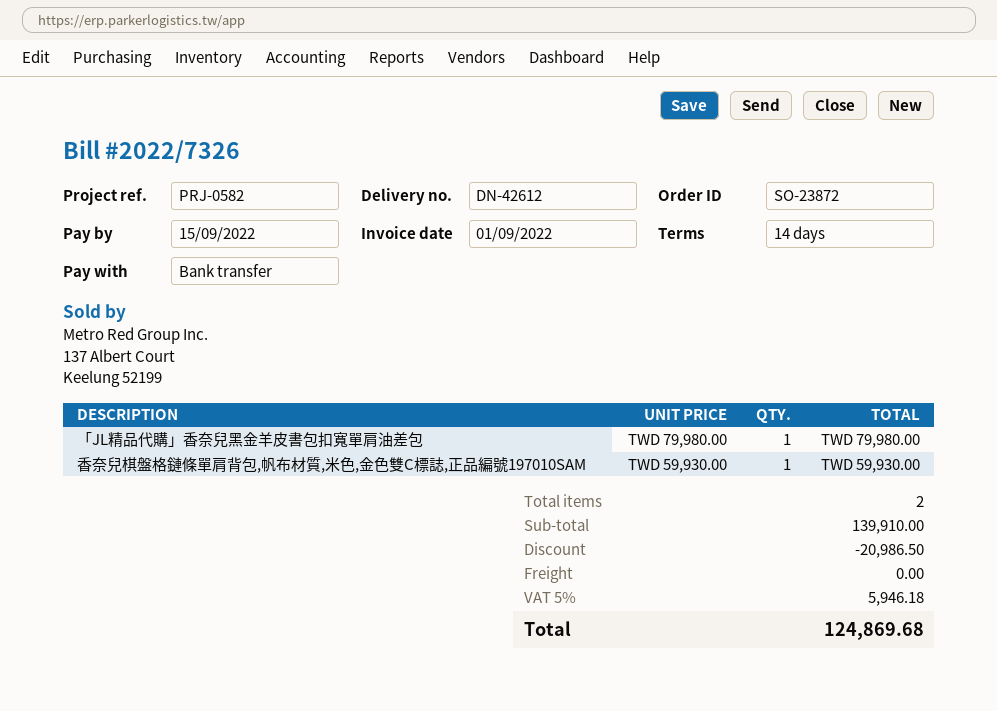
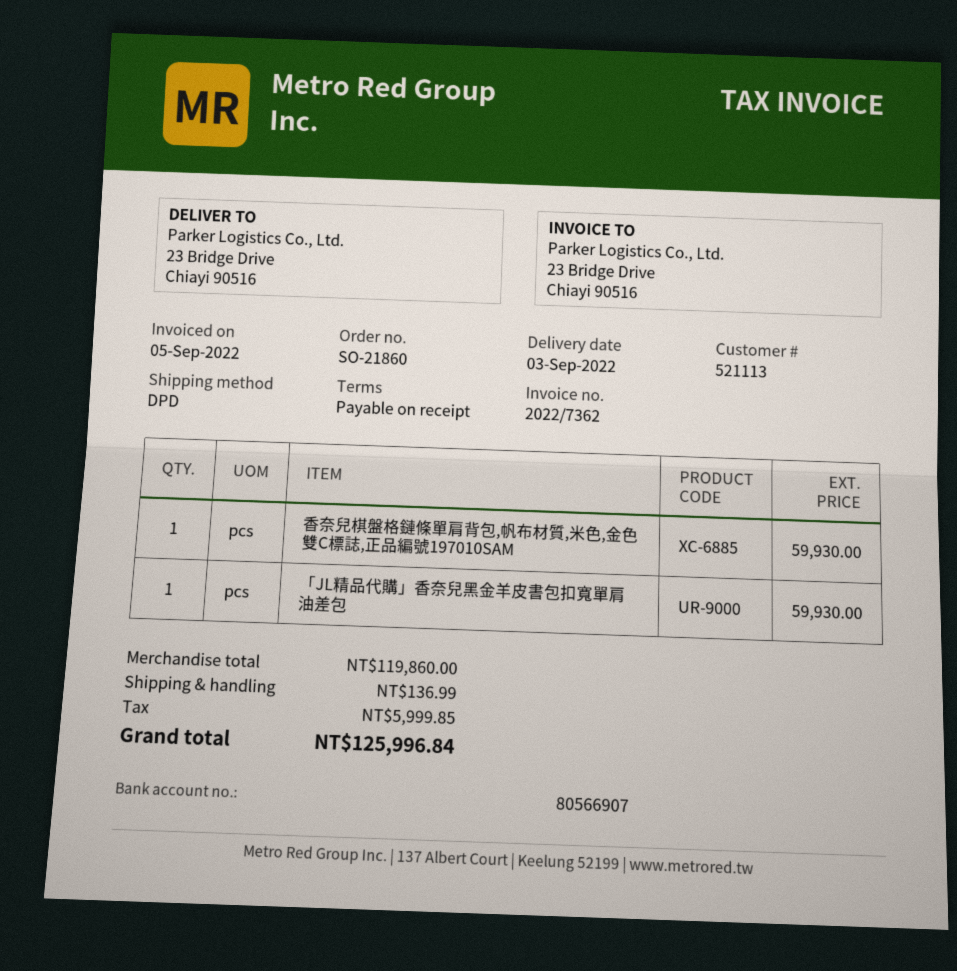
order number: SO-23872 -> SO-21860
invoice number: 2022/7326 -> 2022/7362
invoice date: 2022-09-01 -> 2022-09-05
payment terms: 14 days -> on receipt
「JL精品代購」香奈兒黑金羊皮書包扣寬單肩油差包: 1 for 79980.00 -> 1 for 59930.00
subtotal: 139910.00 -> 119860.00
discount: 20986.50 -> none
shipping: 0.00 -> 136.99
tax: 5946.18 -> 5999.85
total: 124869.68 -> 125996.84

